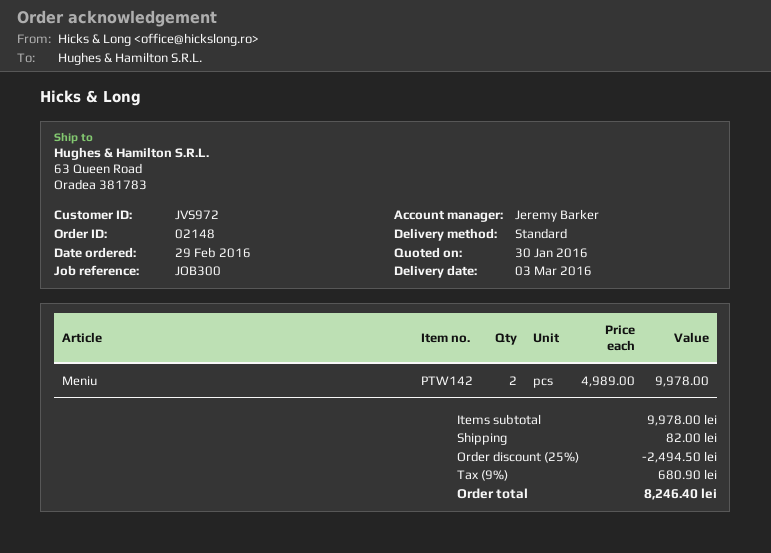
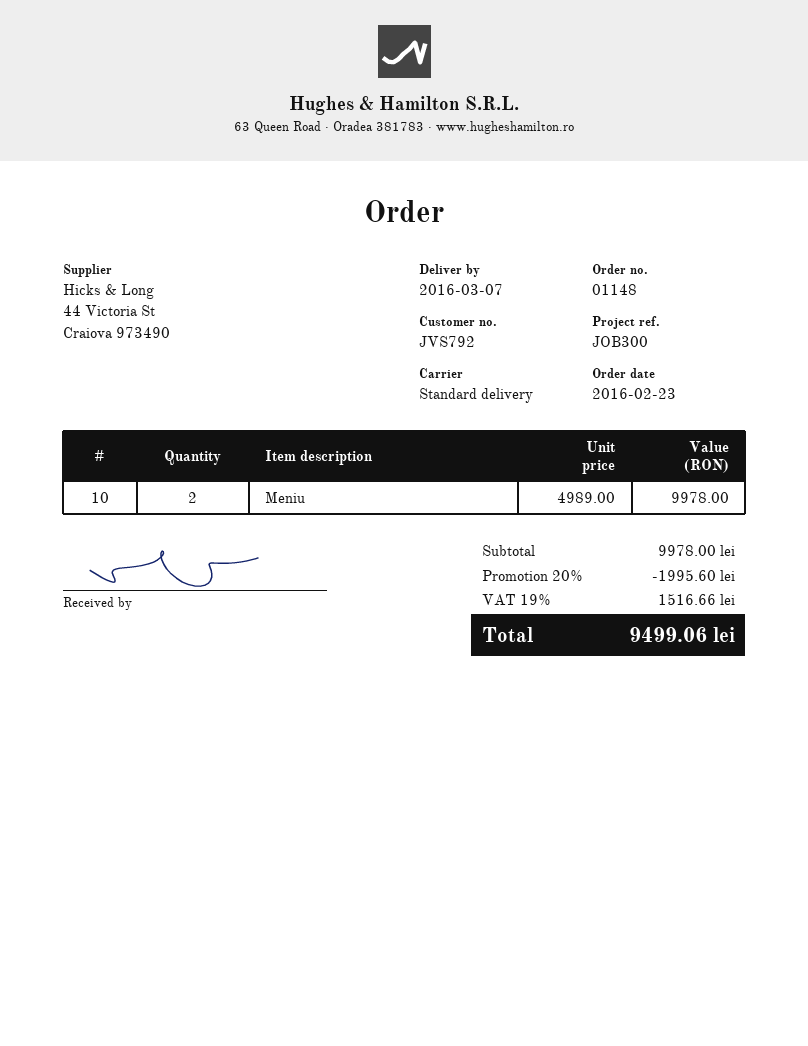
order number: 02148 -> 01148
order date: 2016-02-29 -> 2016-02-23
delivery date: 2016-03-03 -> 2016-03-07
customer number: JVS972 -> JVS792
discount: 25% = 2494.50 -> 20% = 1995.60
shipping: 82.00 -> none
tax: 9% = 680.90 -> 19% = 1516.66
total: 8246.40 -> 9499.06

